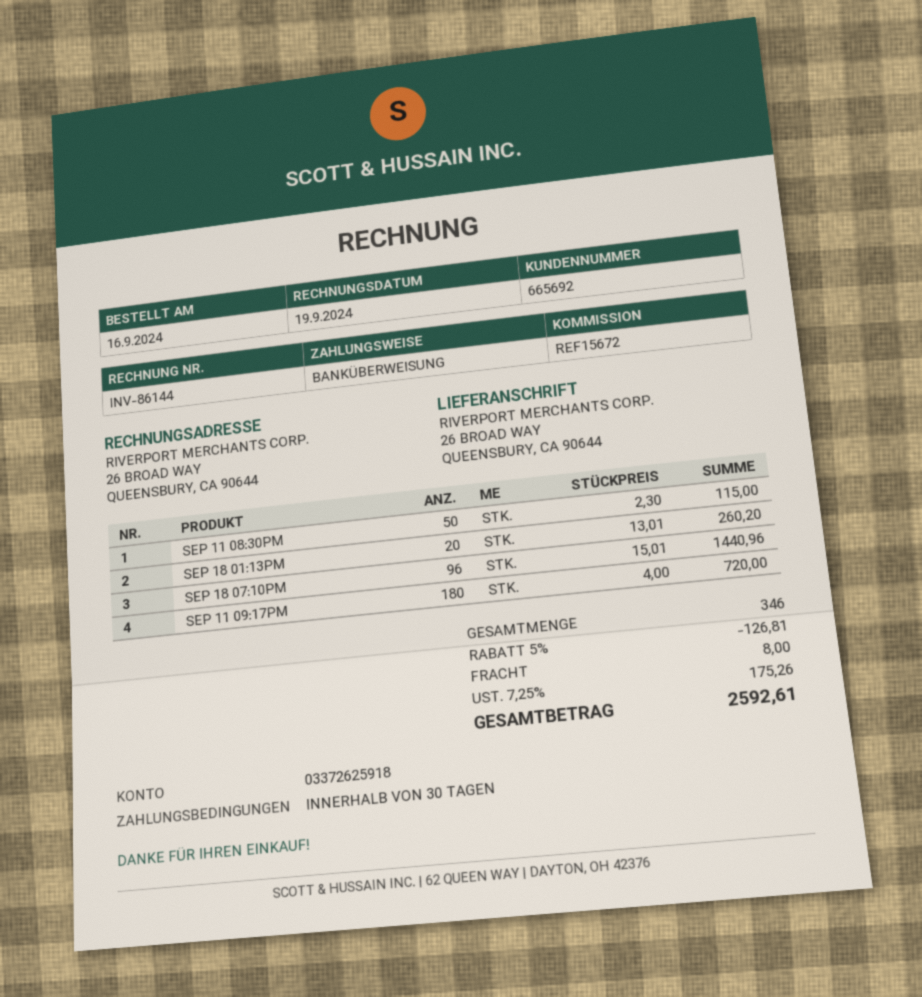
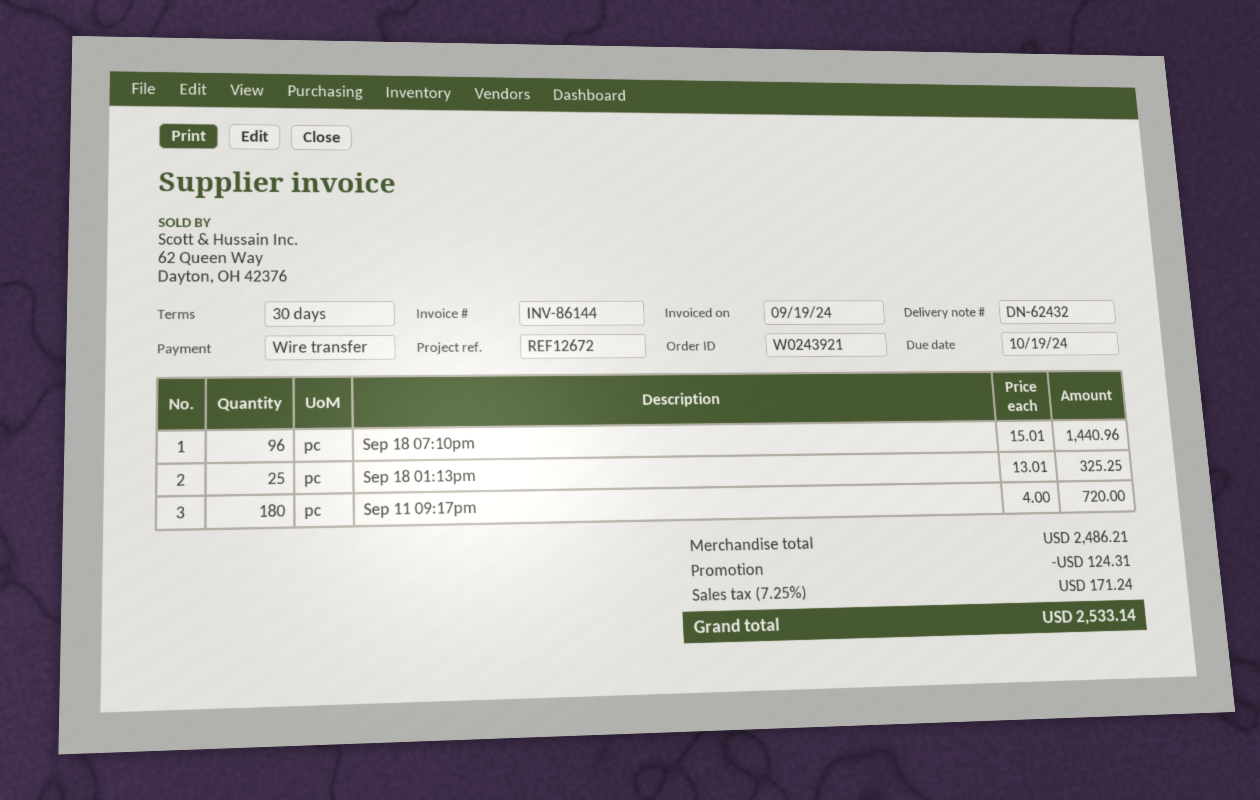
reference: REF15672 -> REF12672
SEP 11 08:30PM: 50 x 2.30 = 115.00 -> none
SEP 18 01:13PM: 20 x 13.01 = 260.20 -> 25 x 13.01 = 325.25
discount: 126.81 -> 124.31
shipping: 8.00 -> none
tax: 7.25% = 175.26 -> 7.25% = 171.24
total: 2592.61 -> 2533.14

